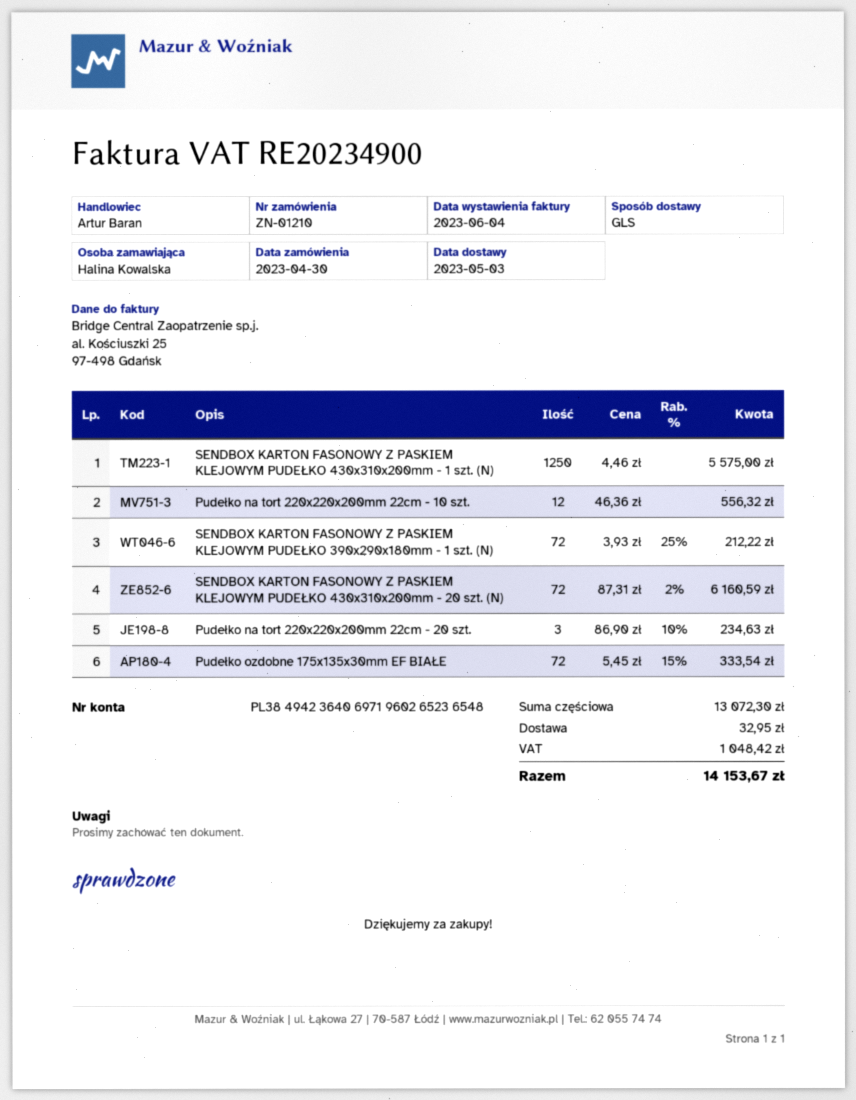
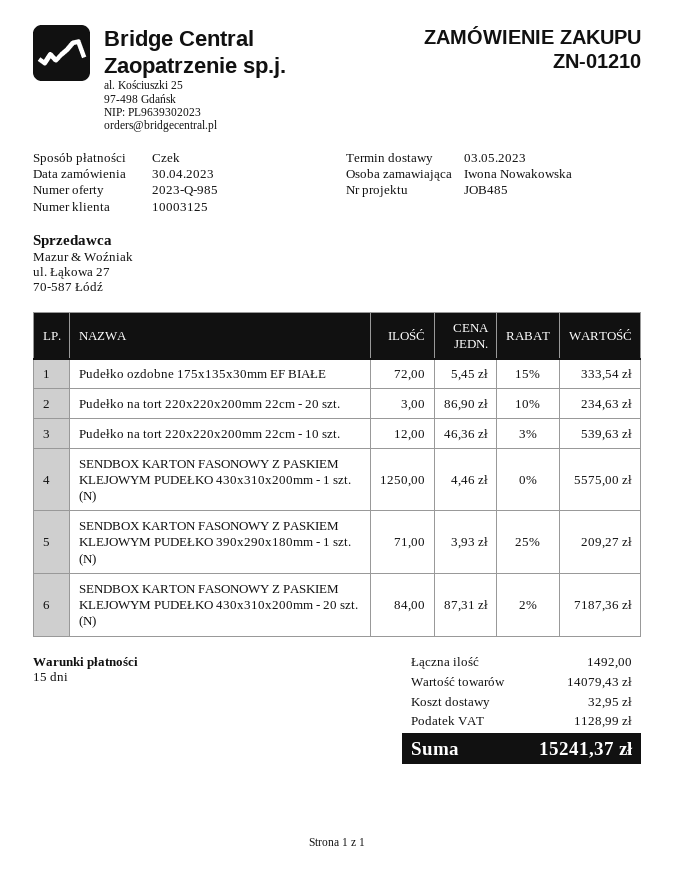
ordered by: Halina Kowalska -> Iwona Nowakowska
Pudełko na tort 220x220x200mm 22cm - 10 szt.: 12 x 46.36 = 556.32 -> 12 x 46.36 - 3% = 539.63
SENDBOX KARTON FASONOWY Z PASKIEM KLEJOWYM PUDEŁKO 390x290x180mm - 1 szt. (N): 72 x 3.93 - 25% = 212.22 -> 71 x 3.93 - 25% = 209.27
SENDBOX KARTON FASONOWY Z PASKIEM KLEJOWYM PUDEŁKO 430x310x200mm - 20 szt. (N): 72 x 87.31 - 2% = 6160.59 -> 84 x 87.31 - 2% = 7187.36
subtotal: 13072.30 -> 14079.43
tax: 1048.42 -> 1128.99
total: 14153.67 -> 15241.37

